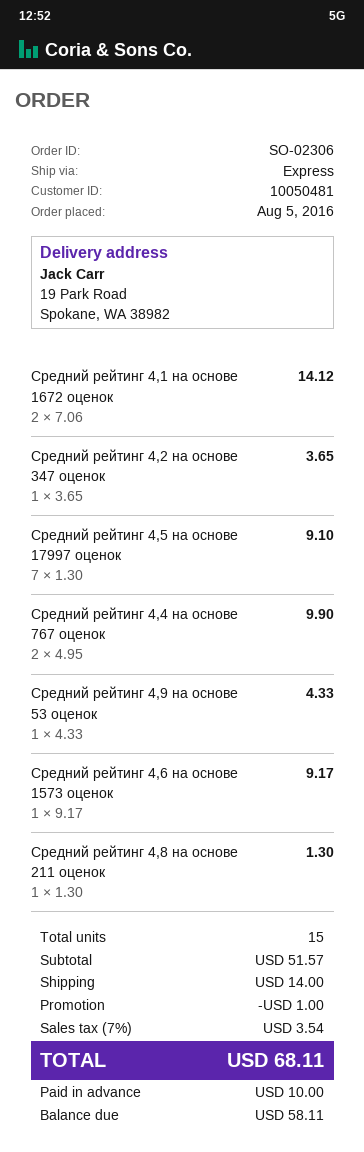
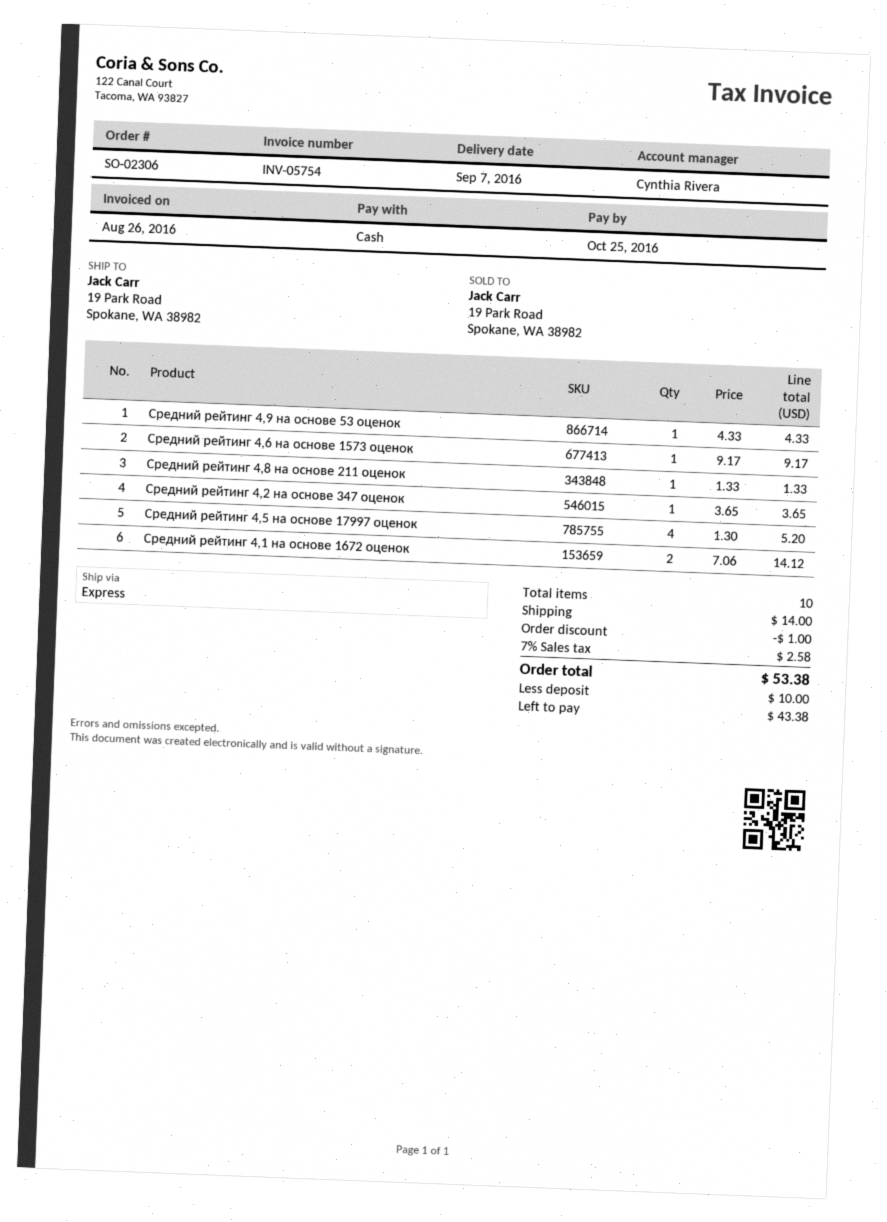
Средний рейтинг 4,5 на основе 17997 оценок: 7 x 1.30 = 9.10 -> 4 x 1.30 = 5.20
Средний рейтинг 4,4 на основе 767 оценок: 2 x 4.95 = 9.90 -> none
Средний рейтинг 4,8 на основе 211 оценок: 1 x 1.30 = 1.30 -> 1 x 1.33 = 1.33
total quantity: 15 -> 10
tax: 7% = 3.54 -> 7% = 2.58
total: 68.11 -> 53.38
balance: 58.11 -> 43.38

